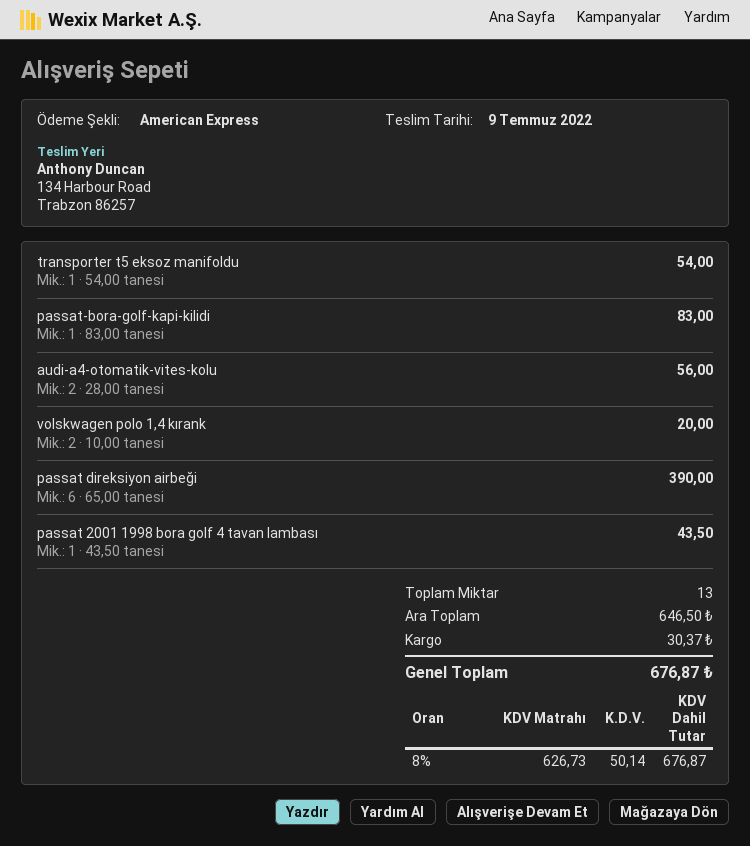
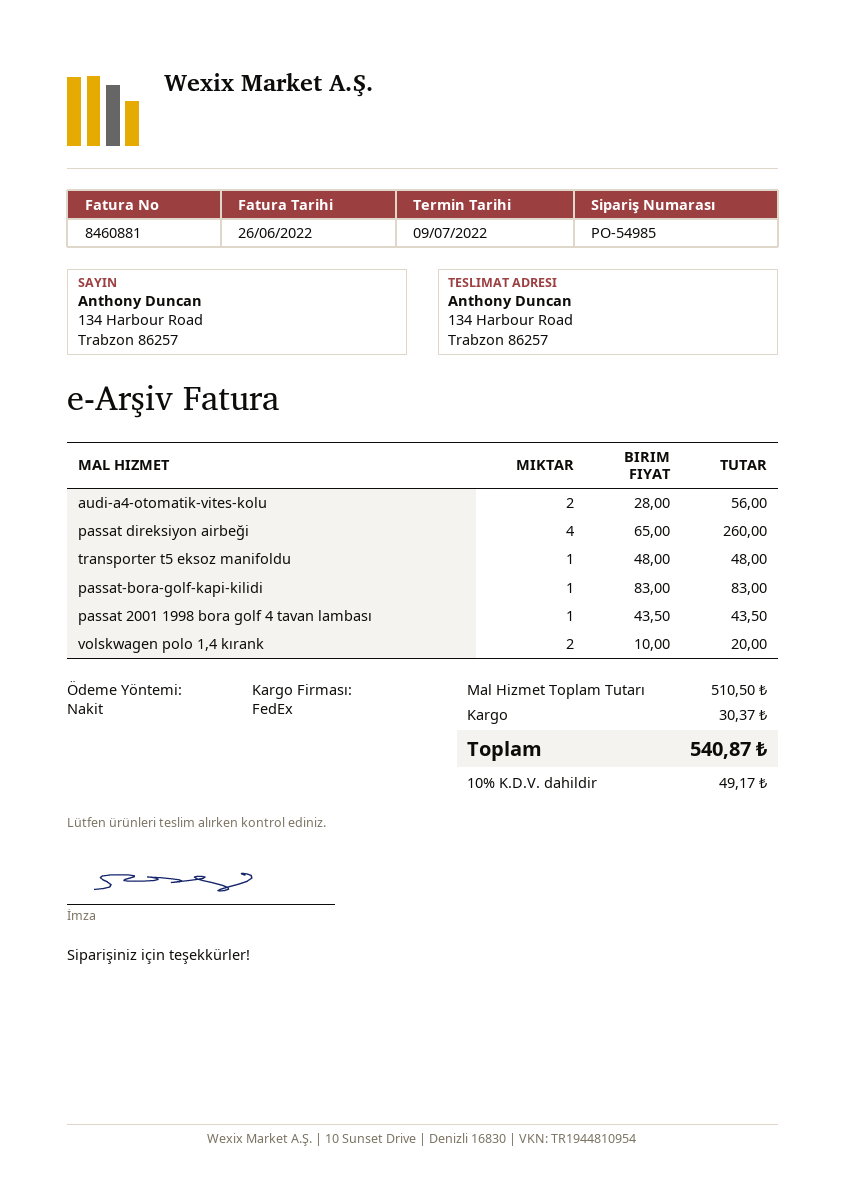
payment method: American Express -> cash
transporter t5 eksoz manifoldu: 1 x 54.00 = 54.00 -> 1 x 48.00 = 48.00
passat direksiyon airbeği: 6 x 65.00 = 390.00 -> 4 x 65.00 = 260.00
subtotal: 646.50 -> 510.50
tax: 8% = 50.14 -> 10% = 49.17
total: 676.87 -> 540.87

